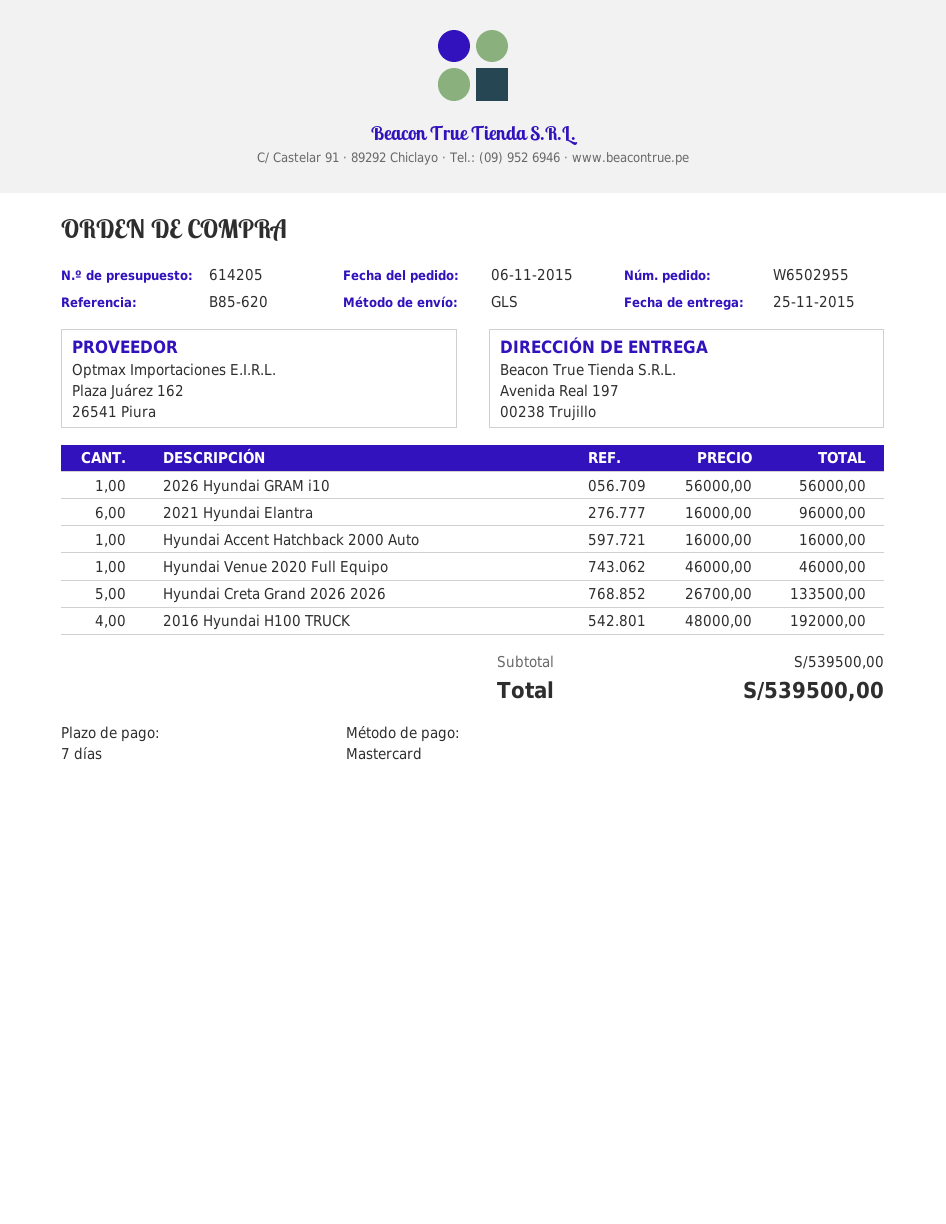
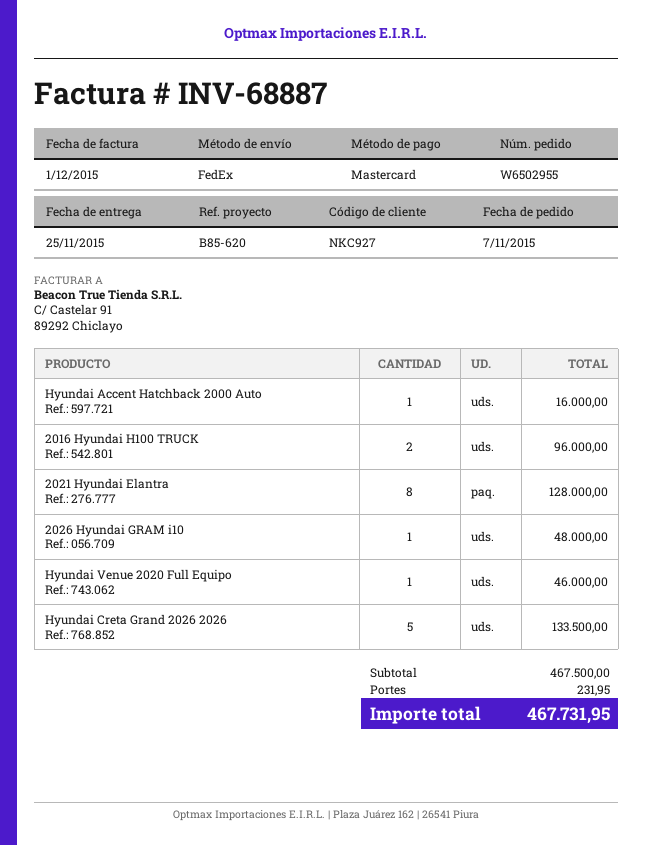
order date: 2015-11-06 -> 2015-11-07
shipping method: GLS -> FedEx
2026 Hyundai GRAM i10: 1 for 56000.00 -> 1 for 48000.00
2021 Hyundai Elantra: 6 for 96000.00 -> 8 for 128000.00
2016 Hyundai H100 TRUCK: 4 for 192000.00 -> 2 for 96000.00
subtotal: 539500.00 -> 467500.00
shipping: none -> 231.95
total: 539500.00 -> 467731.95

